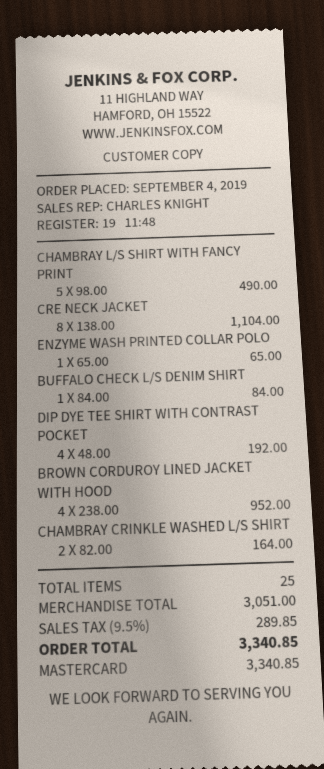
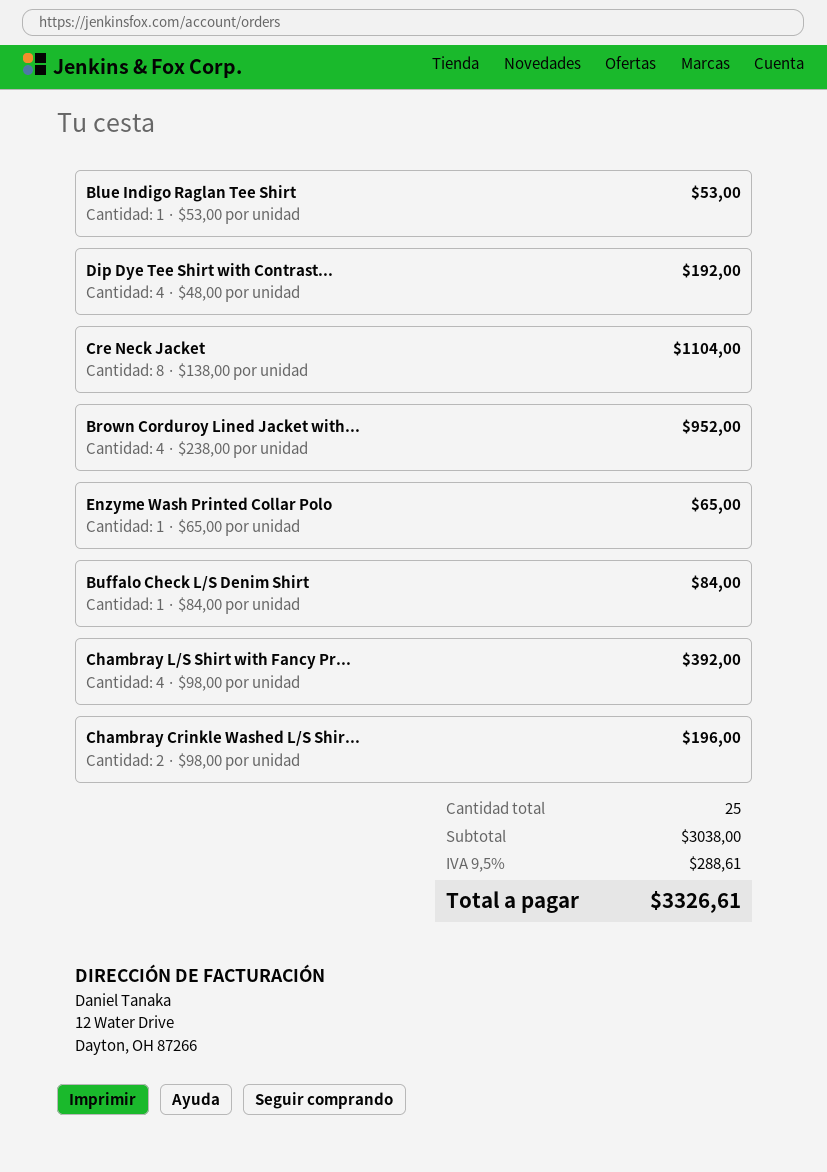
CHAMBRAY L/S SHIRT WITH FANCY PRINT: 5 x 98.00 = 490.00 -> 4 x 98.00 = 392.00
CHAMBRAY CRINKLE WASHED L/S SHIRT: 2 x 82.00 = 164.00 -> 2 x 98.00 = 196.00
Blue Indigo Raglan Tee Shirt: none -> 1 x 53.00 = 53.00
subtotal: 3051.00 -> 3038.00
tax: 9.5% = 289.85 -> 9.5% = 288.61
total: 3340.85 -> 3326.61

